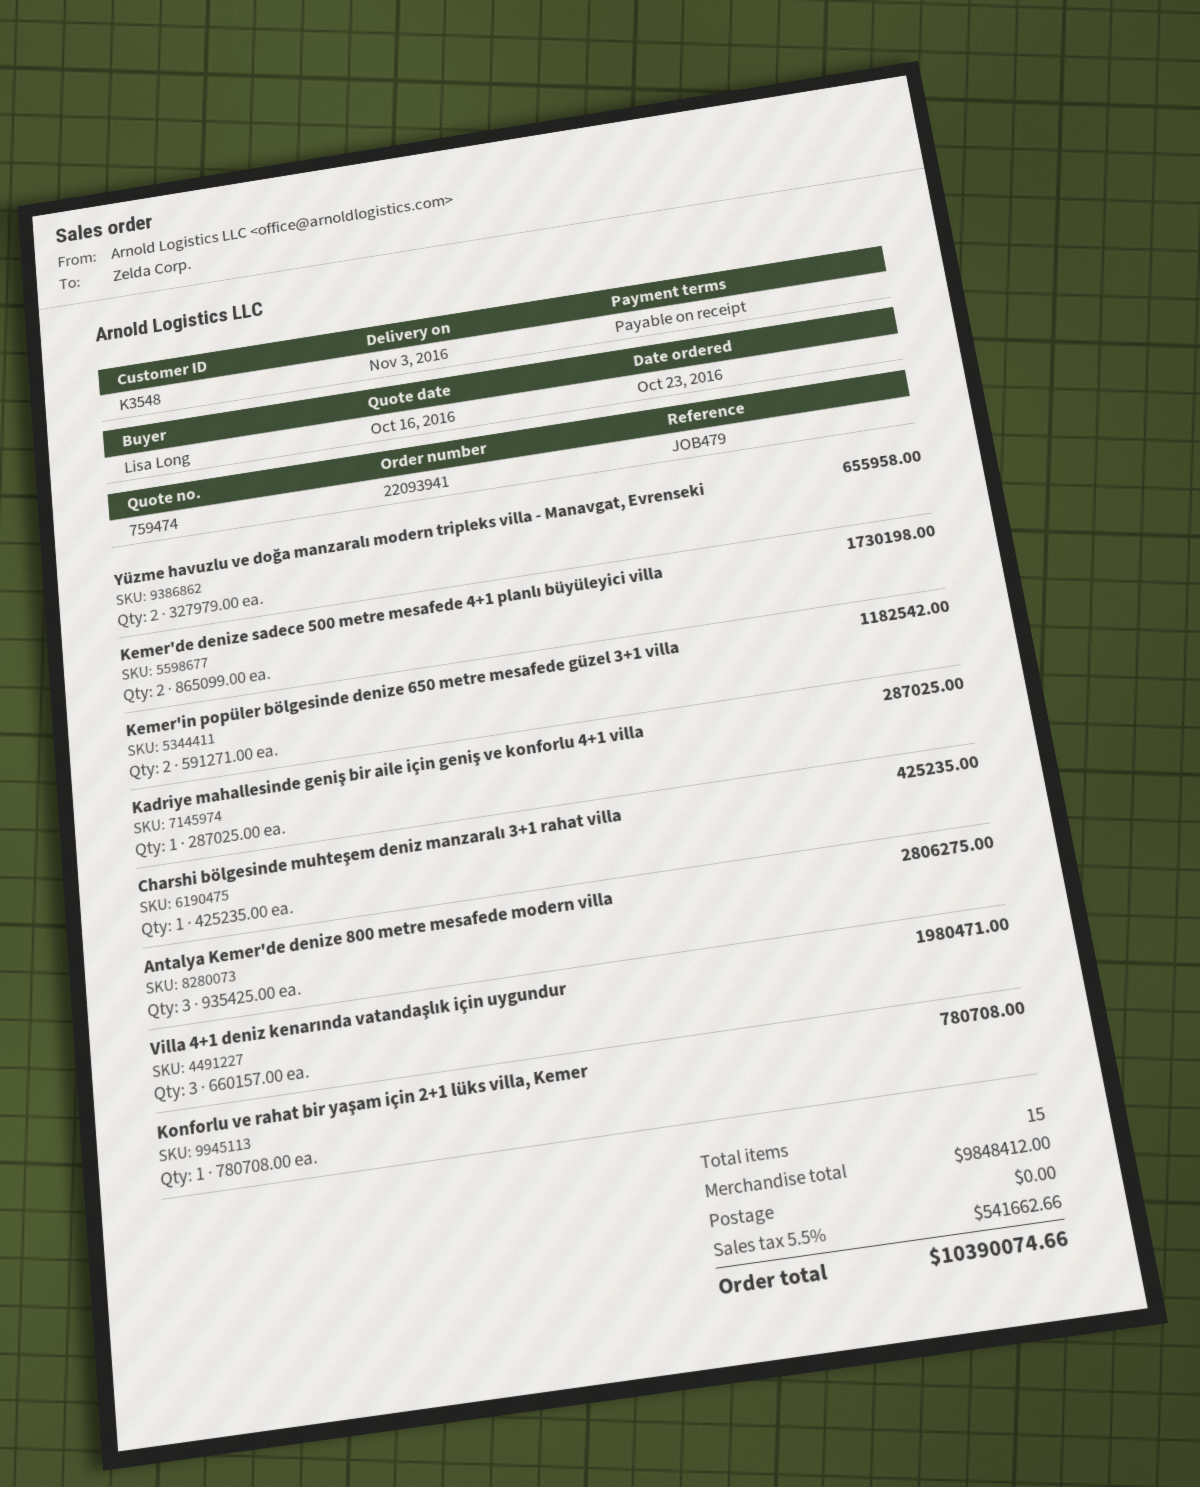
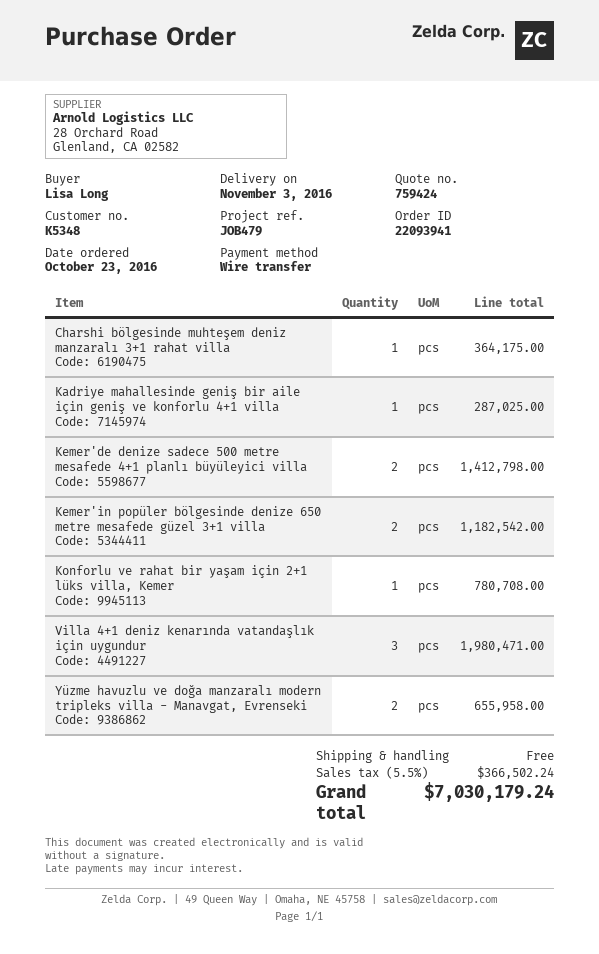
quote number: 759474 -> 759424
customer number: K3548 -> K5348
Kemer'de denize sadece 500 metre mesafede 4+1 planlı büyüleyici villa: 2 for 1730198.00 -> 2 for 1412798.00
Charshi bölgesinde muhteşem deniz manzaralı 3+1 rahat villa: 1 for 425235.00 -> 1 for 364175.00
Antalya Kemer'de denize 800 metre mesafede modern villa: 3 for 2806275.00 -> none
tax: 5.5% = 541662.66 -> 5.5% = 366502.24
total: 10390074.66 -> 7030179.24

